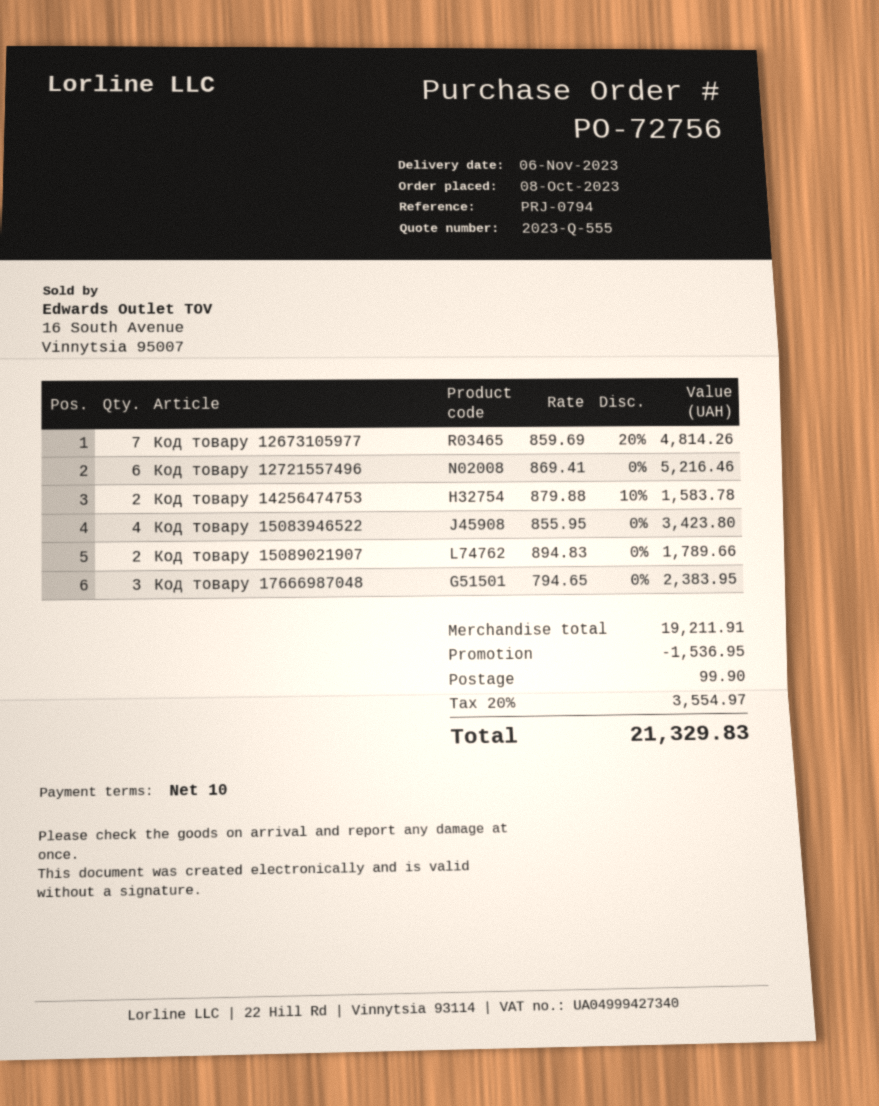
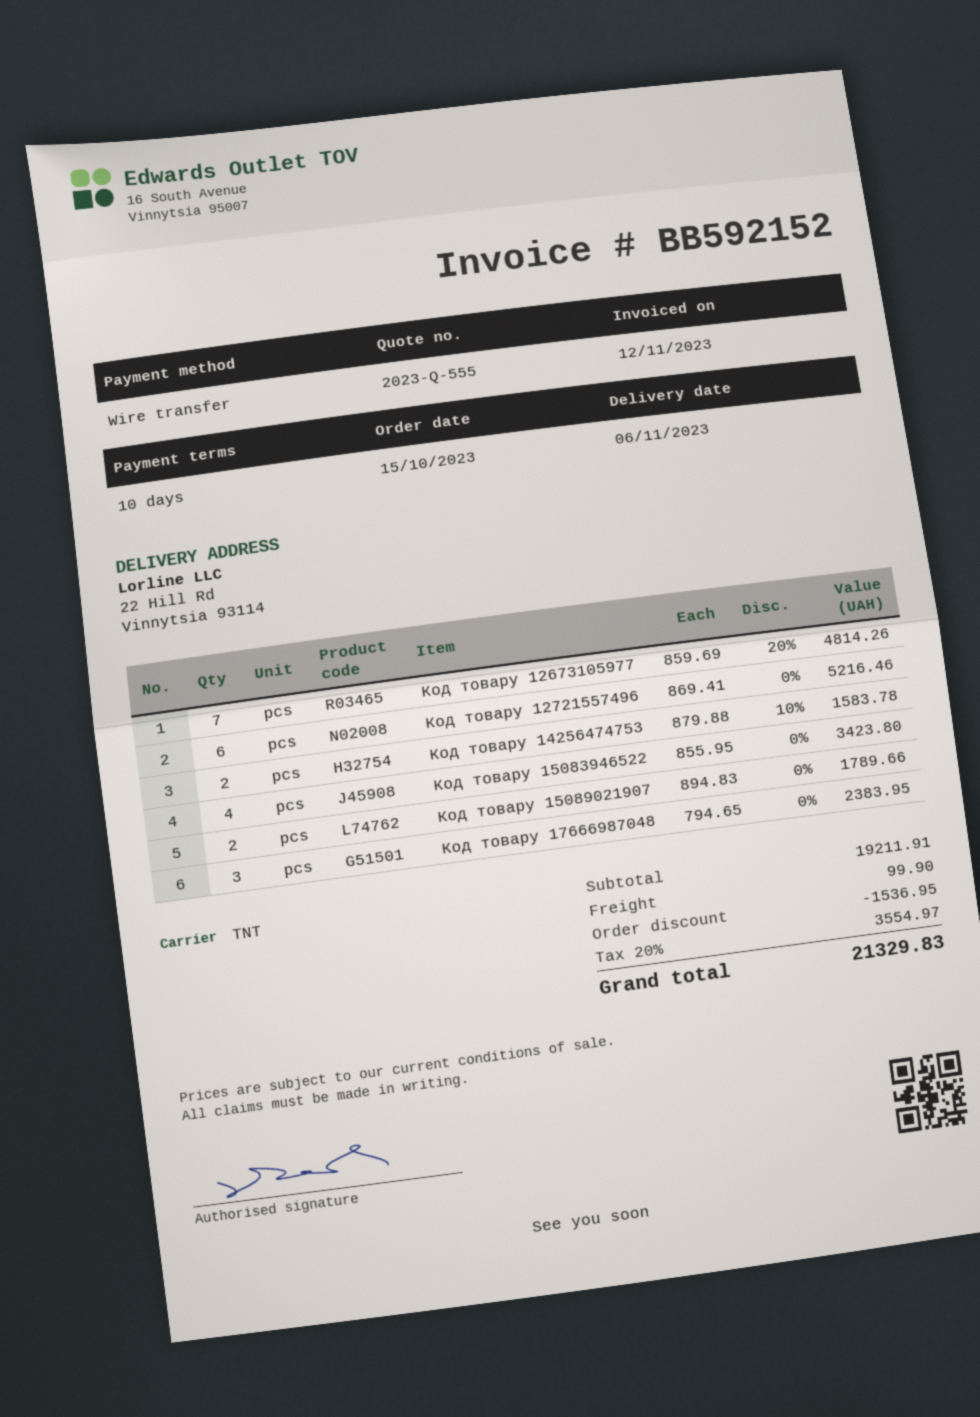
order date: 2023-10-08 -> 2023-10-15

